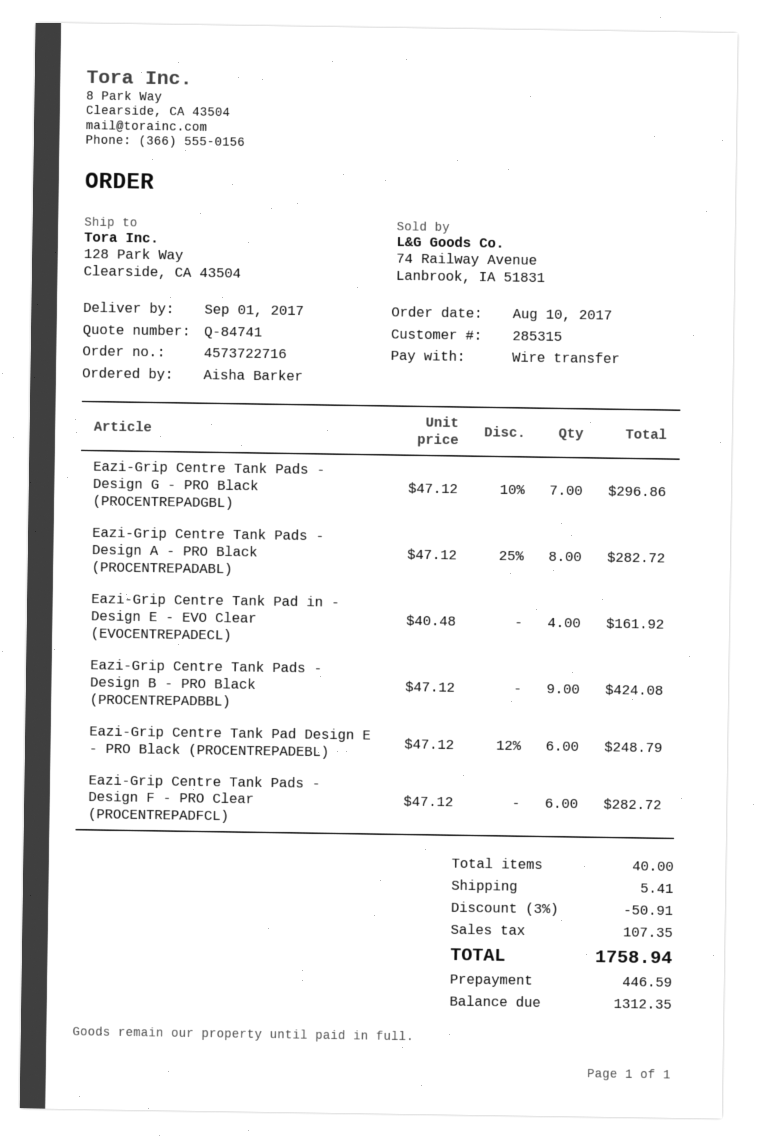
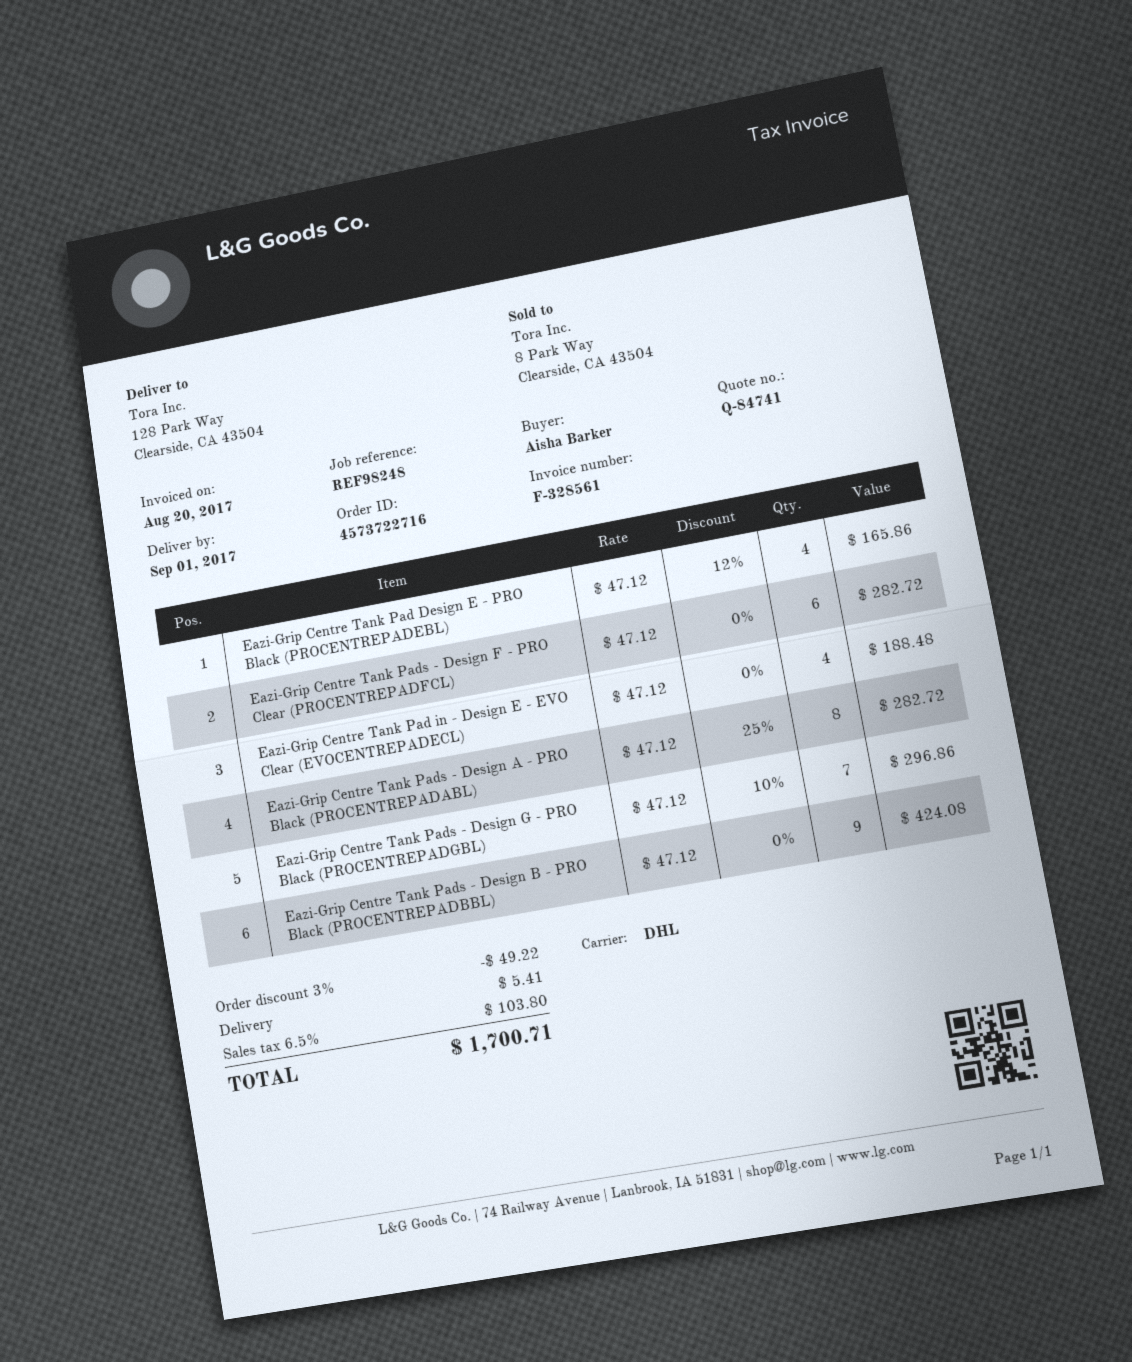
Eazi-Grip Centre Tank Pad in - Design E - EVO Clear (EVOCENTREPADECL): 4 x 40.48 = 161.92 -> 4 x 47.12 = 188.48
Eazi-Grip Centre Tank Pad Design E - PRO Black (PROCENTREPADEBL): 6 x 47.12 - 12% = 248.79 -> 4 x 47.12 - 12% = 165.86
discount: 3% = 50.91 -> 3% = 49.22
tax: 107.35 -> 103.80
total: 1758.94 -> 1700.71

